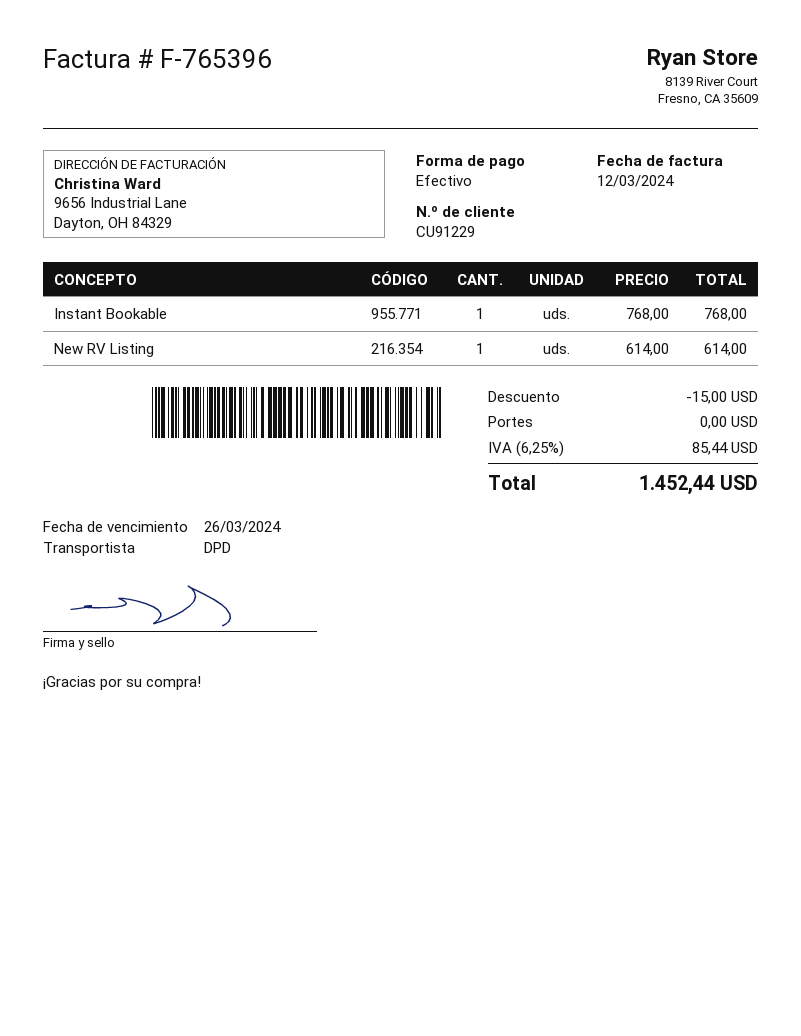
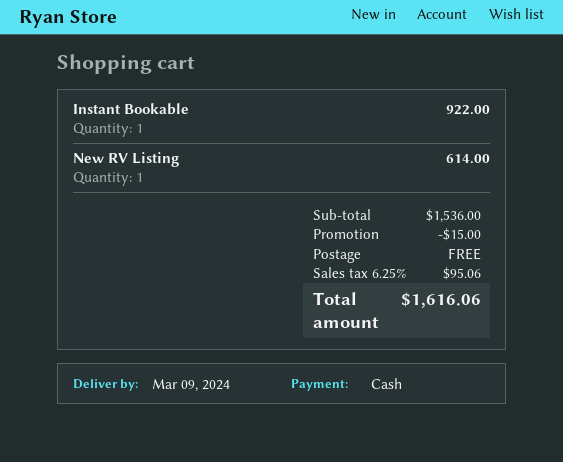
Instant Bookable: 1 for 768.00 -> 1 for 922.00
tax: 6.25% = 85.44 -> 6.25% = 95.06
total: 1452.44 -> 1616.06

